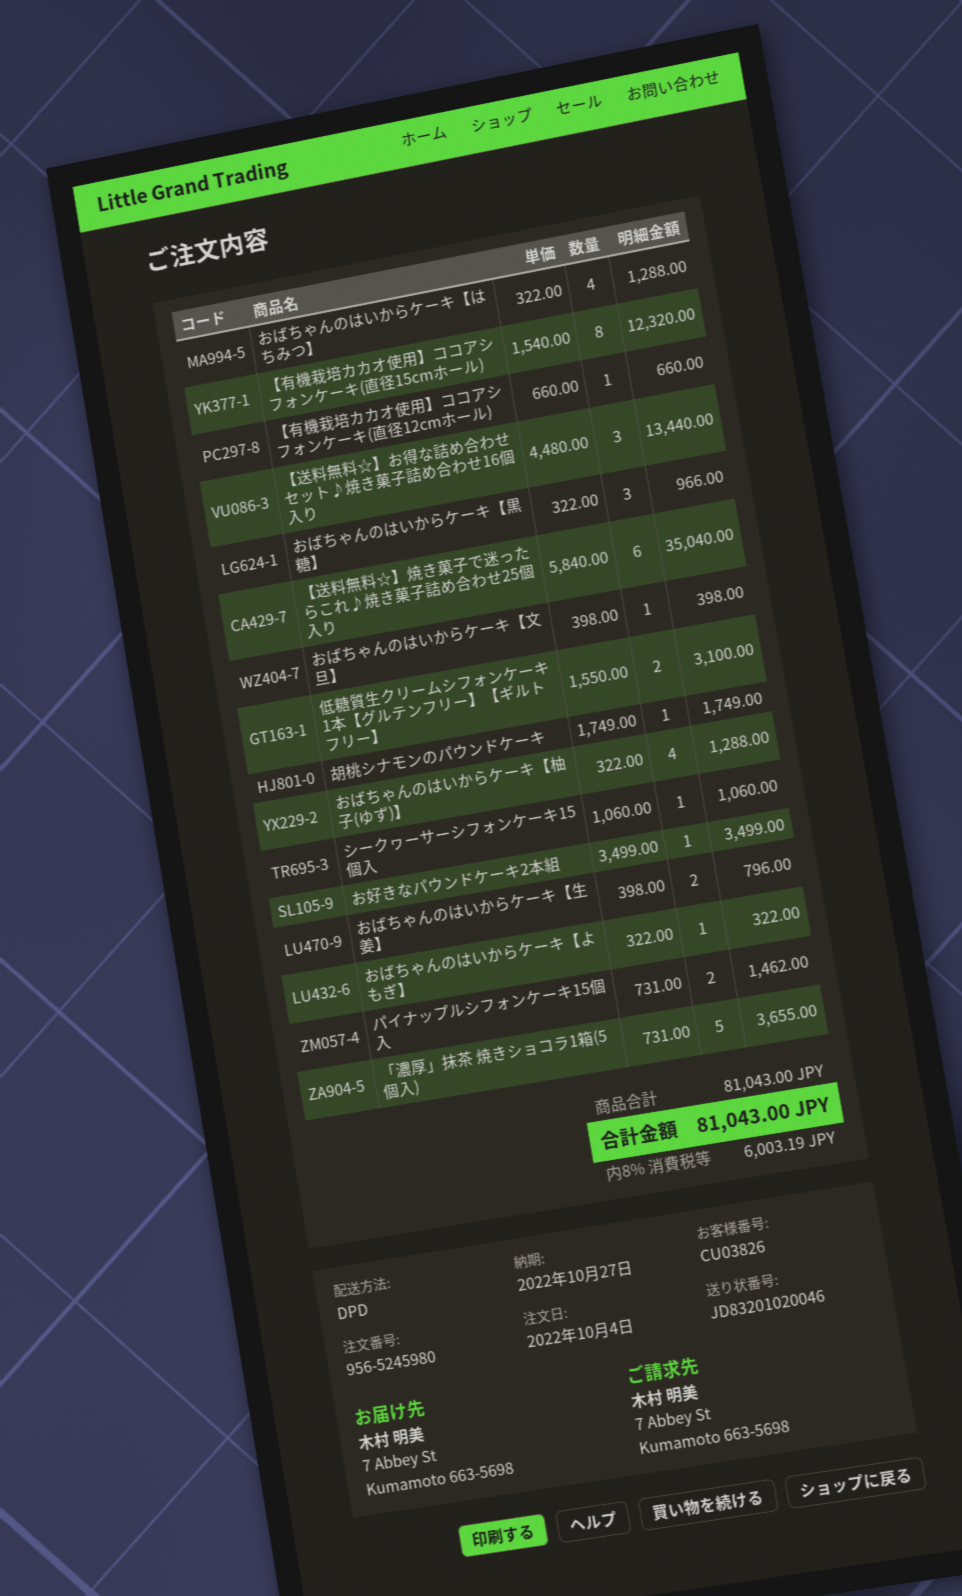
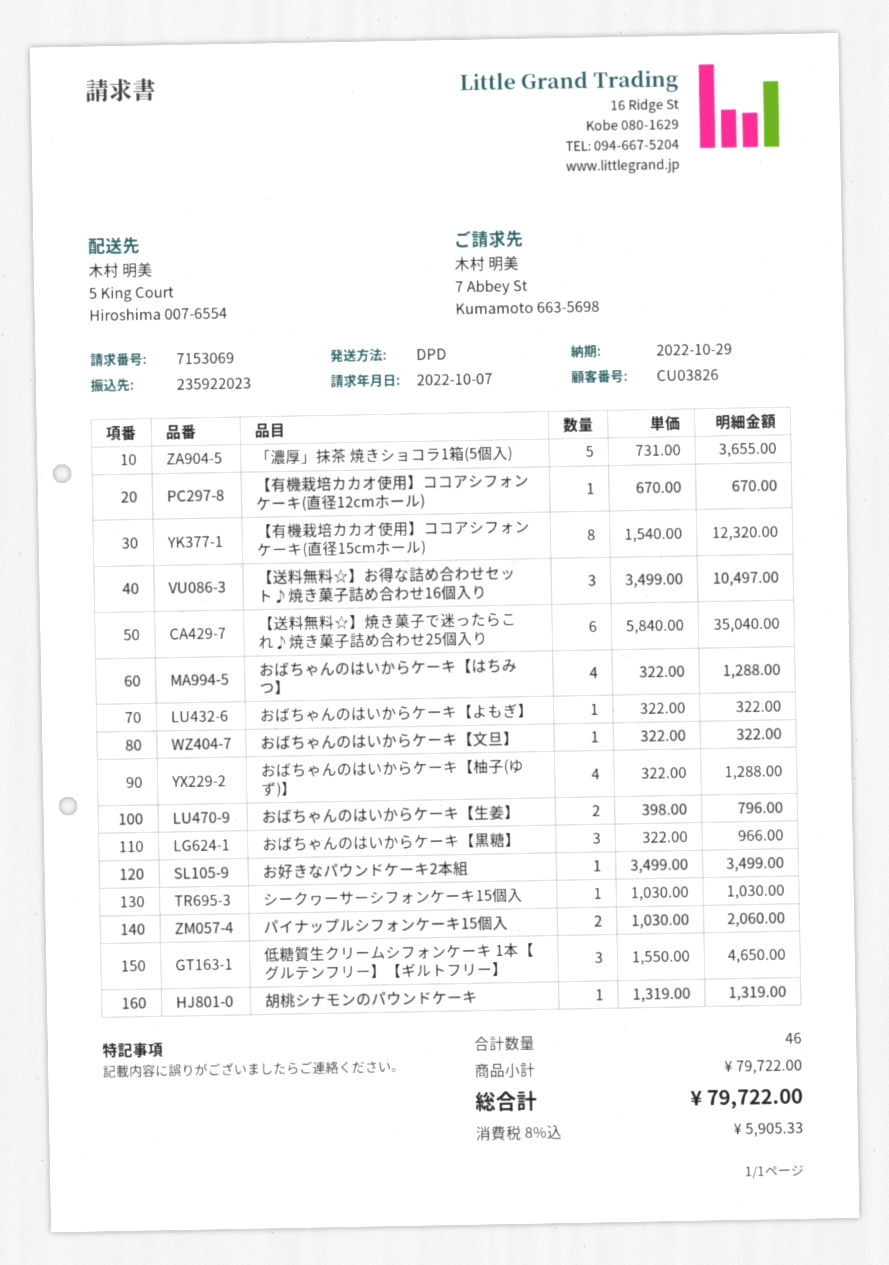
delivery date: 2022-10-27 -> 2022-10-29
ship to: 7 Abbey St, Kumamoto 663-5698 -> 5 King Court, Hiroshima 007-6554
【有機栽培カカオ使用】ココアシフォンケーキ(直径12cmホール): 1 x 660.00 = 660.00 -> 1 x 670.00 = 670.00
【送料無料☆】お得な詰め合わせセット♪焼き菓子詰め合わせ16個入り: 3 x 4480.00 = 13440.00 -> 3 x 3499.00 = 10497.00
おばちゃんのはいからケーキ【文旦】: 1 x 398.00 = 398.00 -> 1 x 322.00 = 322.00
低糖質生クリームシフォンケーキ 1本【グルテンフリー】【ギルトフリー】: 2 x 1550.00 = 3100.00 -> 3 x 1550.00 = 4650.00
胡桃シナモンのパウンドケーキ: 1 x 1749.00 = 1749.00 -> 1 x 1319.00 = 1319.00
シークヮーサーシフォンケーキ15個入: 1 x 1060.00 = 1060.00 -> 1 x 1030.00 = 1030.00
パイナップルシフォンケーキ15個入: 2 x 731.00 = 1462.00 -> 2 x 1030.00 = 2060.00
subtotal: 81043.00 -> 79722.00
tax: 8% = 6003.19 -> 8% = 5905.33
total: 81043.00 -> 79722.00

